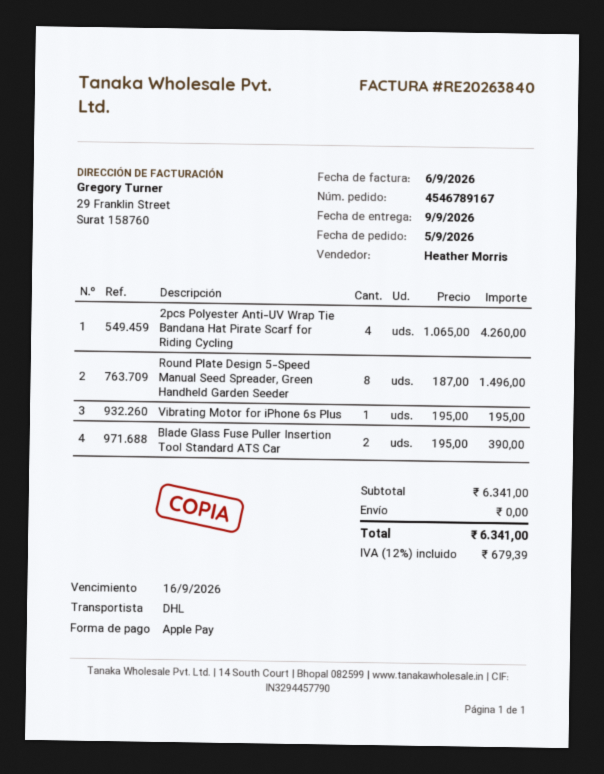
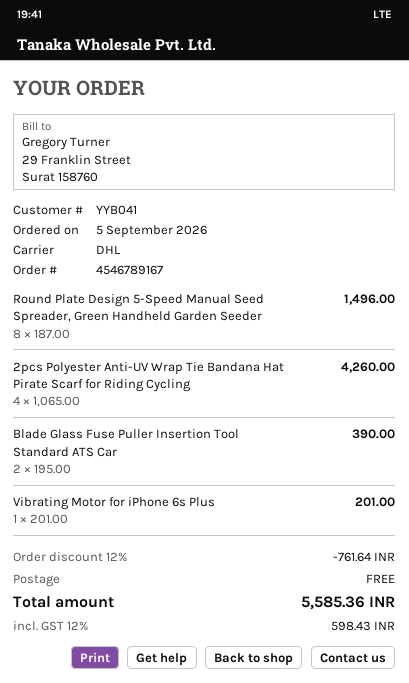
Vibrating Motor for iPhone 6s Plus: 1 x 195.00 = 195.00 -> 1 x 201.00 = 201.00
discount: none -> 12% = 761.64
tax: 12% = 679.39 -> 12% = 598.43
total: 6341.00 -> 5585.36

